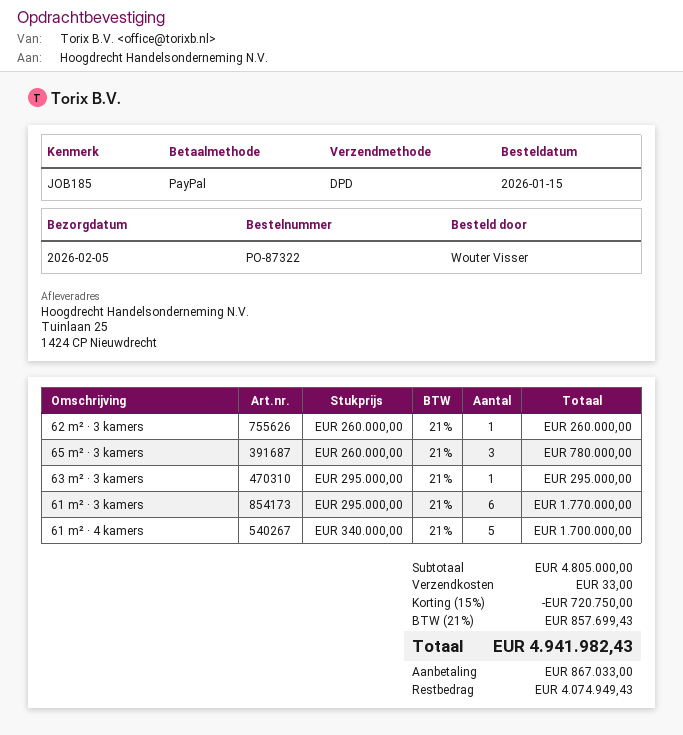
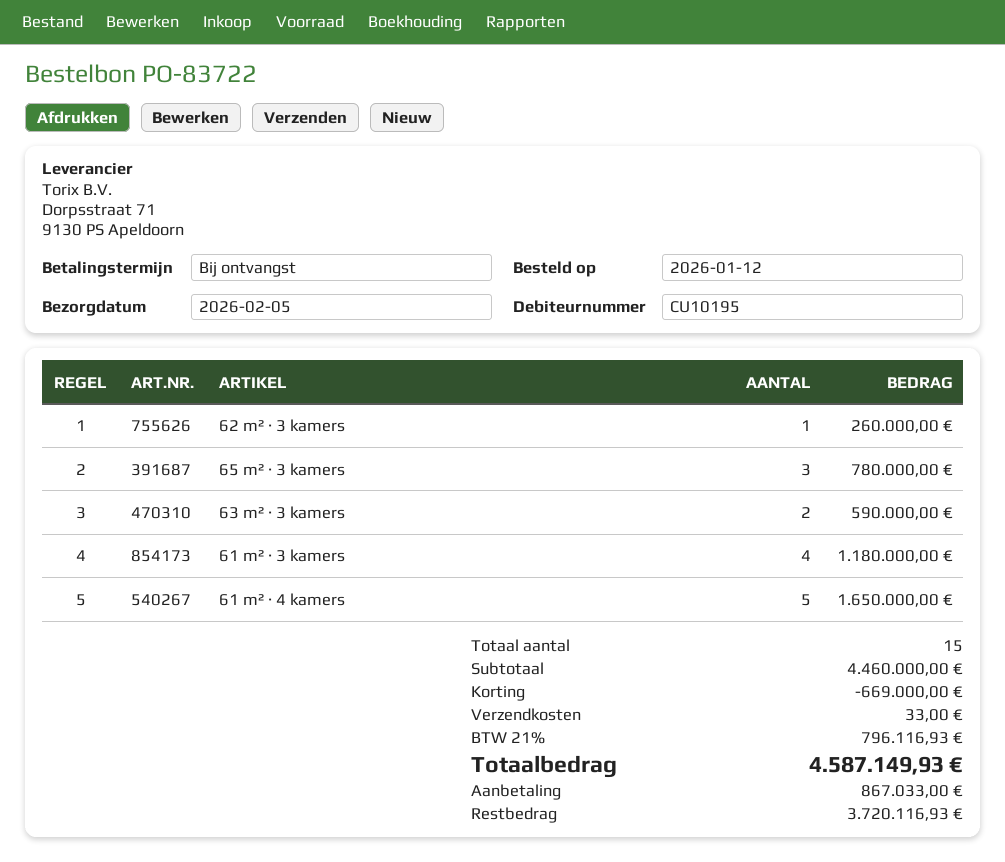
order number: PO-87322 -> PO-83722
order date: 2026-01-15 -> 2026-01-12
63 m² · 3 kamers: 1 for 295000.00 -> 2 for 590000.00
61 m² · 3 kamers: 6 for 1770000.00 -> 4 for 1180000.00
61 m² · 4 kamers: 5 for 1700000.00 -> 5 for 1650000.00
subtotal: 4805000.00 -> 4460000.00
discount: 720750.00 -> 669000.00
tax: 21% = 857699.43 -> 21% = 796116.93
total: 4941982.43 -> 4587149.93
balance: 4074949.43 -> 3720116.93

